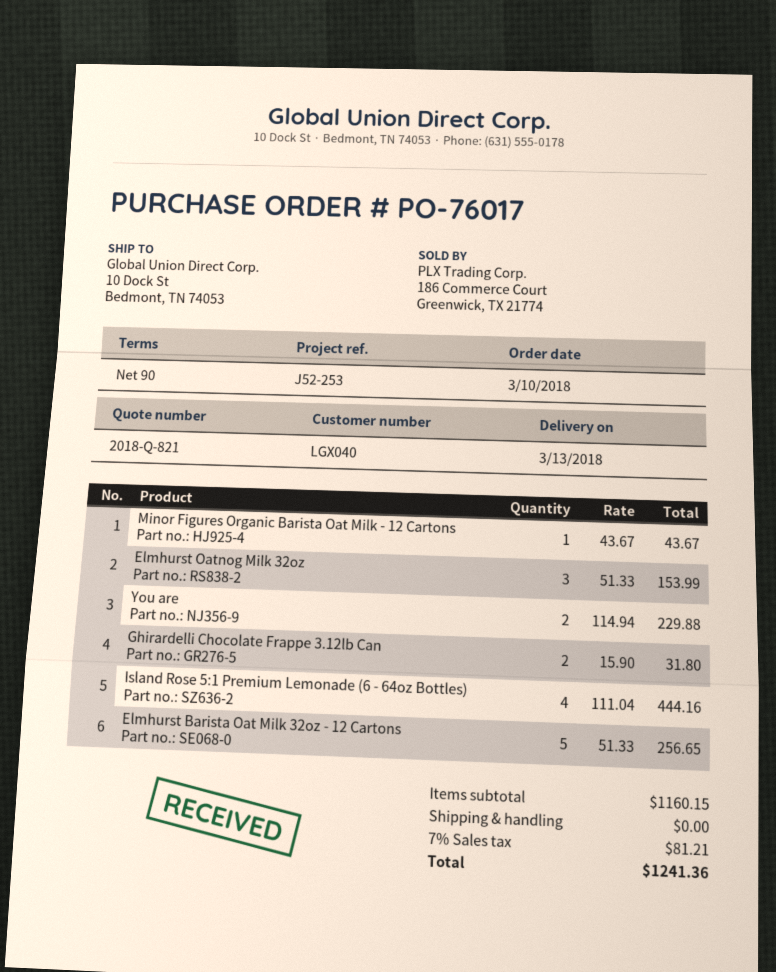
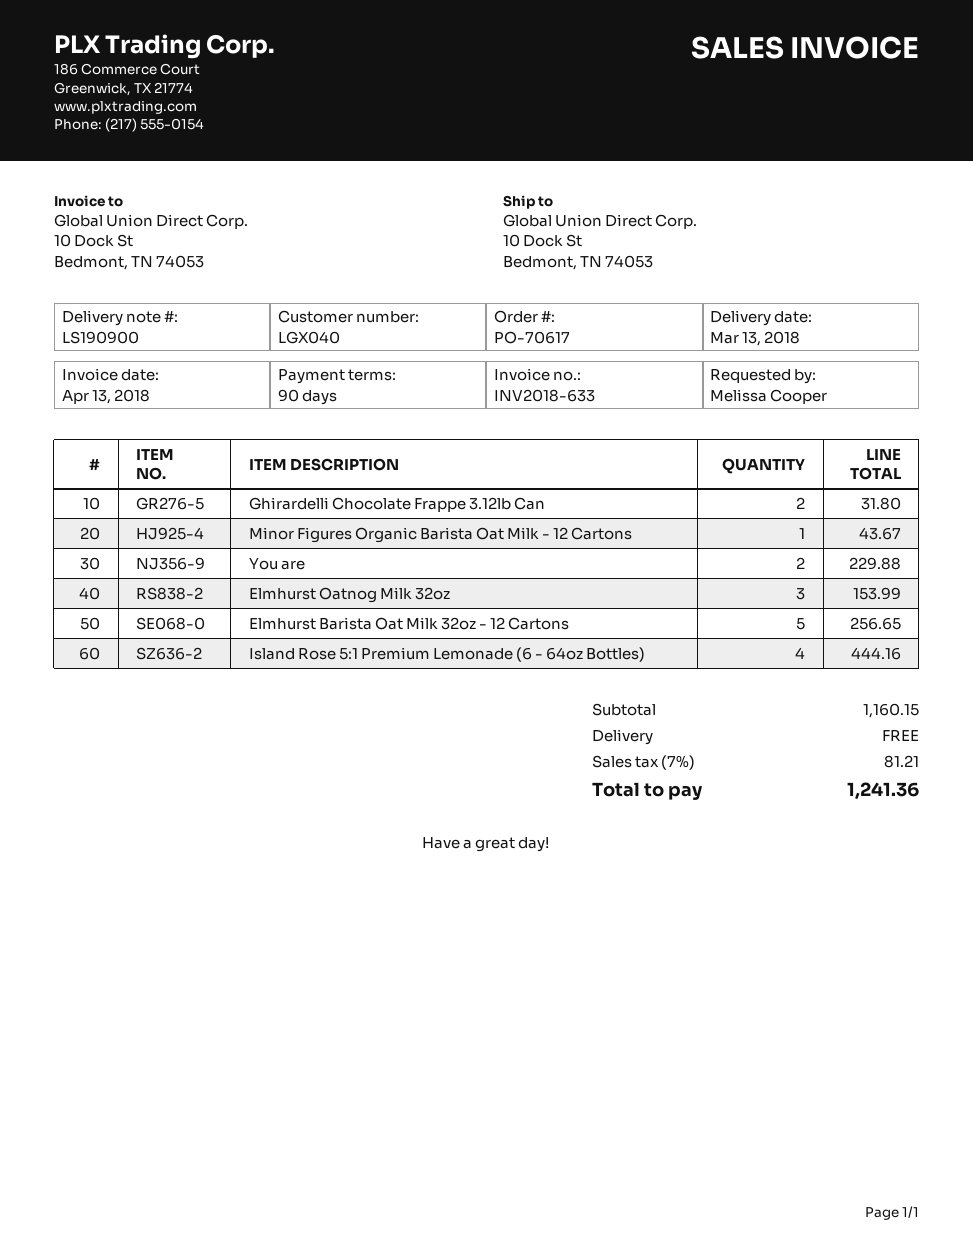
order number: PO-76017 -> PO-70617

